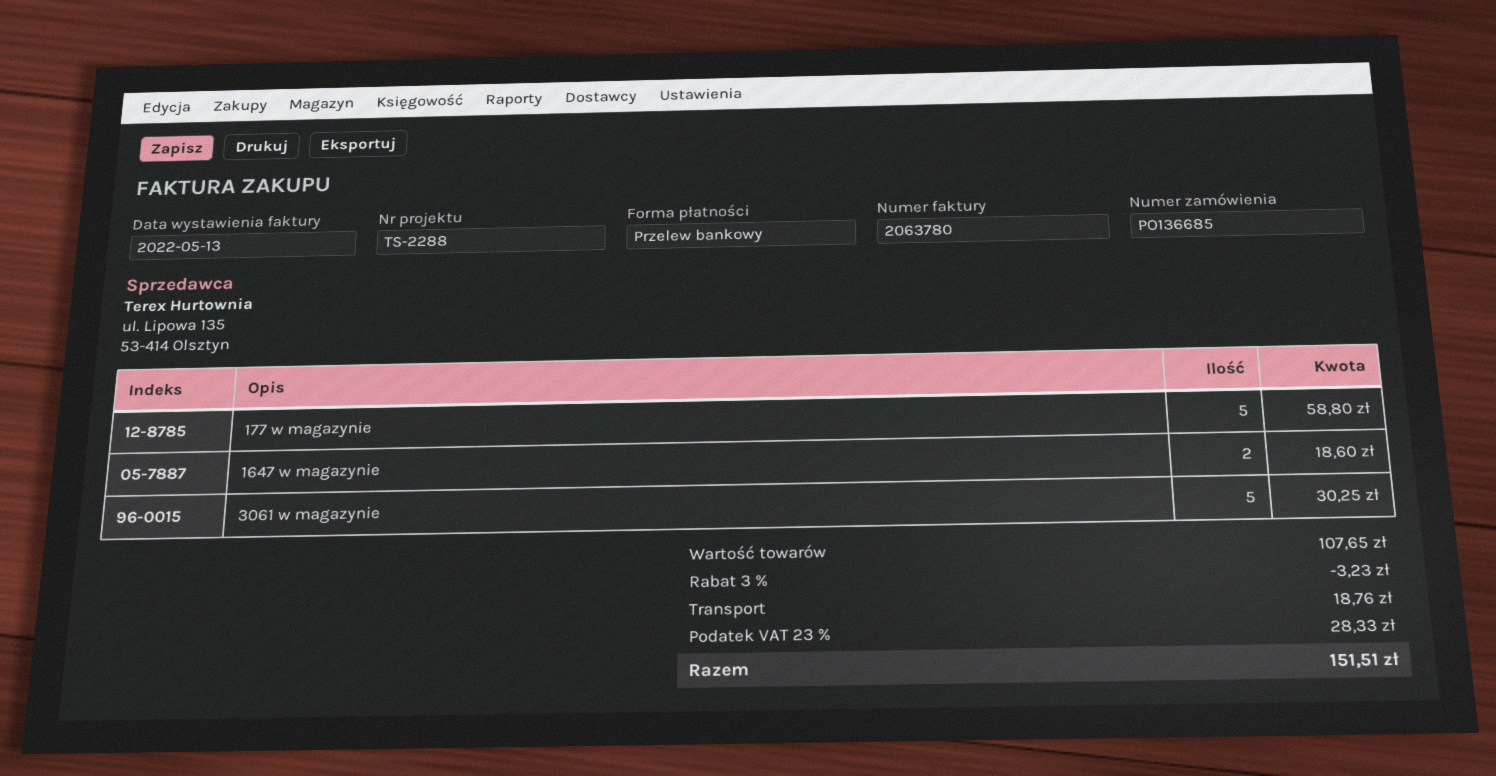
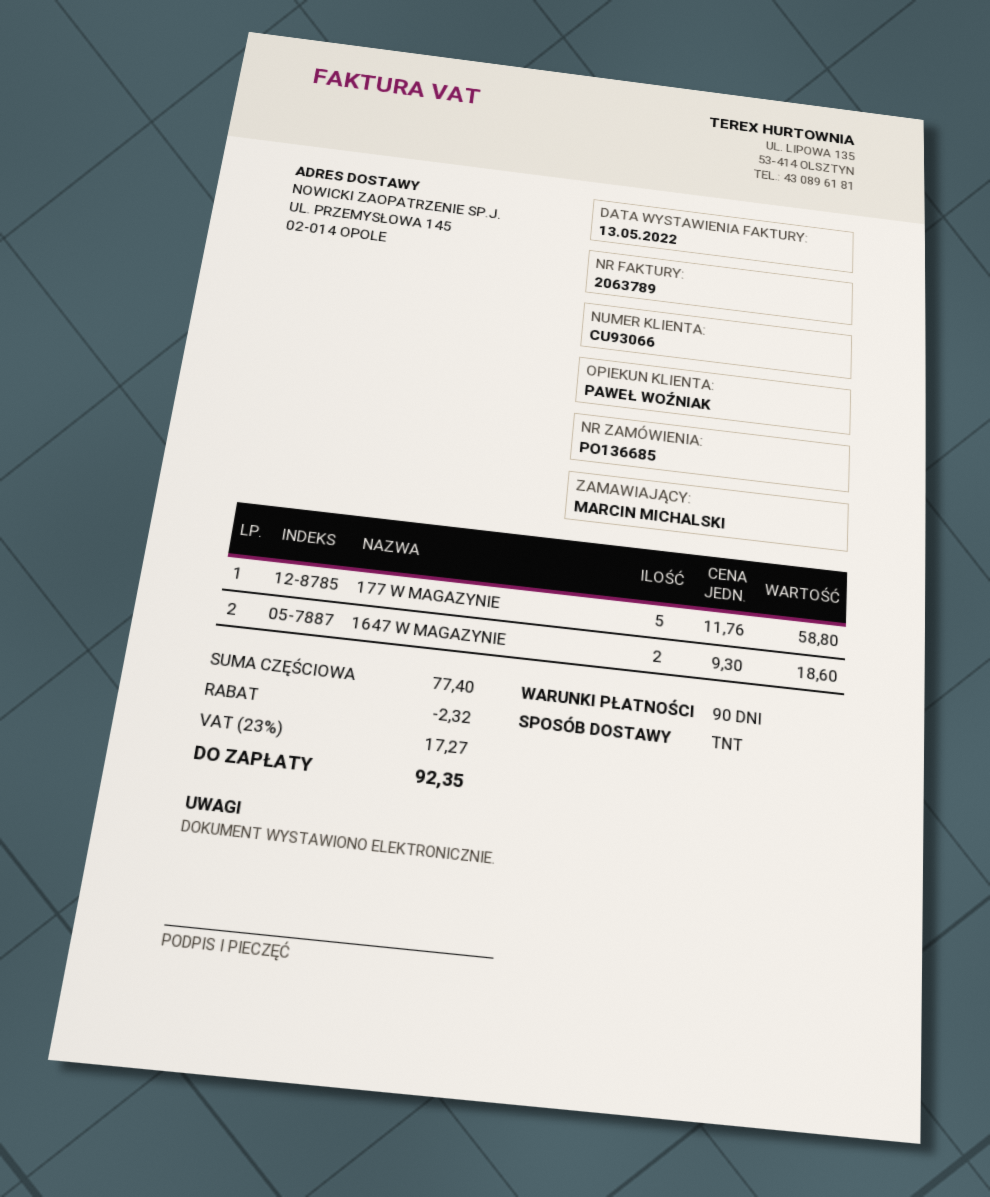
invoice number: 2063780 -> 2063789
3061 w magazynie: 5 for 30.25 -> none
subtotal: 107.65 -> 77.40
discount: 3.23 -> 2.32
shipping: 18.76 -> none
tax: 23% = 28.33 -> 23% = 17.27
total: 151.51 -> 92.35

